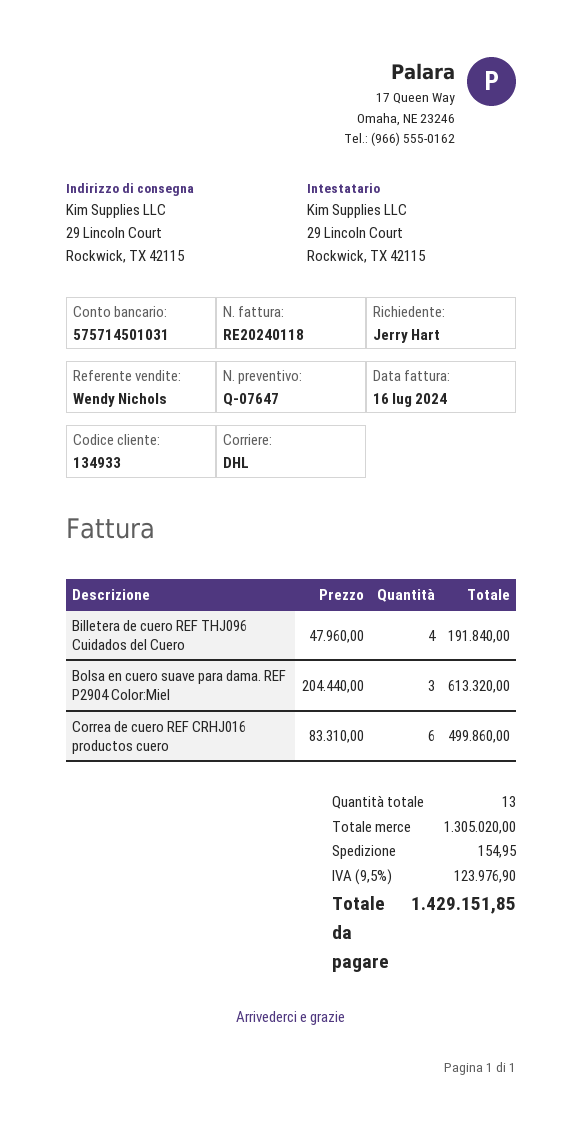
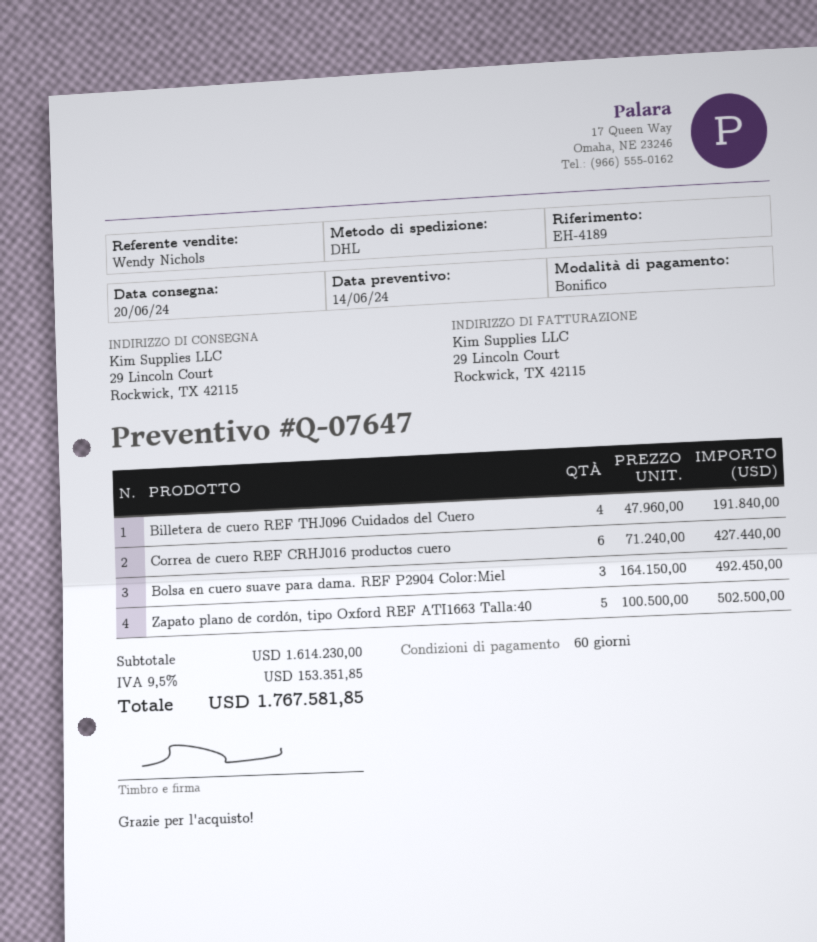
Bolsa en cuero suave para dama. REF P2904 Color:Miel: 3 x 204440.00 = 613320.00 -> 3 x 164150.00 = 492450.00
Correa de cuero REF CRHJ016 productos cuero: 6 x 83310.00 = 499860.00 -> 6 x 71240.00 = 427440.00
Zapato plano de cordón, tipo Oxford REF ATI1663 Talla:40: none -> 5 x 100500.00 = 502500.00
subtotal: 1305020.00 -> 1614230.00
shipping: 154.95 -> none
tax: 9.5% = 123976.90 -> 9.5% = 153351.85
total: 1429151.85 -> 1767581.85

